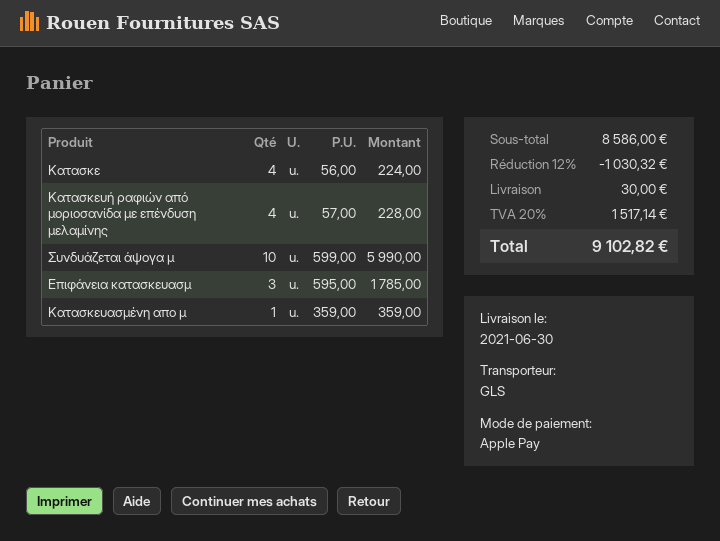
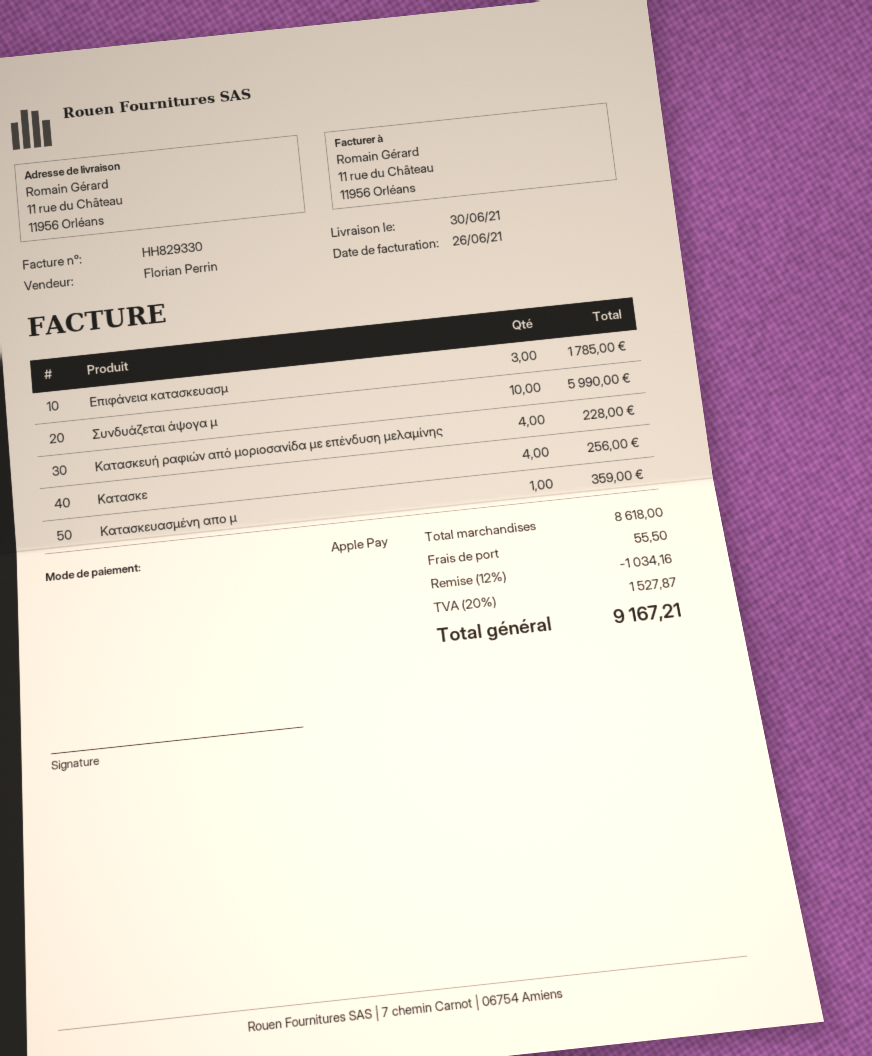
Κατασκε: 4 for 224.00 -> 4 for 256.00
subtotal: 8586.00 -> 8618.00
discount: 12% = 1030.32 -> 12% = 1034.16
shipping: 30.00 -> 55.50
tax: 20% = 1517.14 -> 20% = 1527.87
total: 9102.82 -> 9167.21

